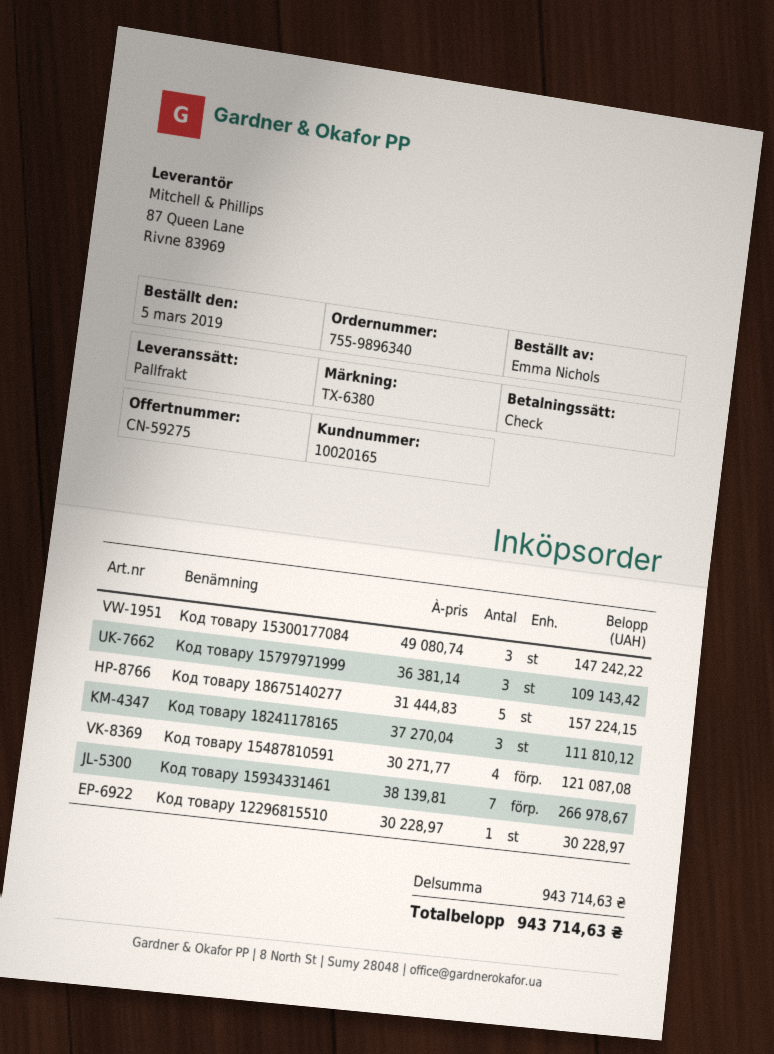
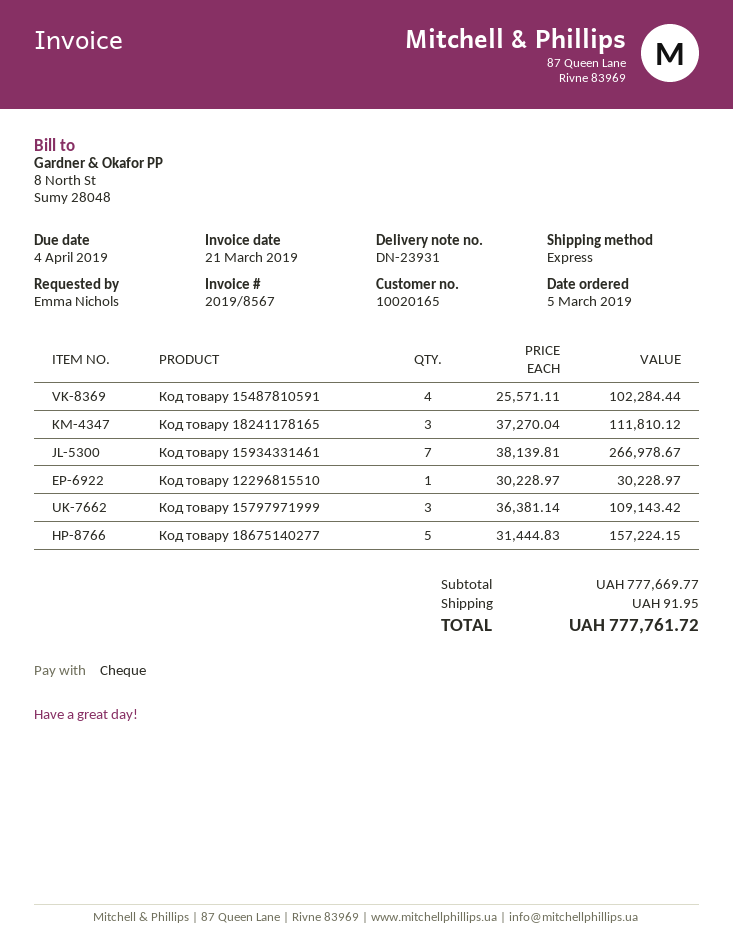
shipping method: pallet freight -> express
Код товару 15300177084: 3 x 49080.74 = 147242.22 -> none
Код товару 15487810591: 4 x 30271.77 = 121087.08 -> 4 x 25571.11 = 102284.44
subtotal: 943714.63 -> 777669.77
shipping: none -> 91.95
total: 943714.63 -> 777761.72

